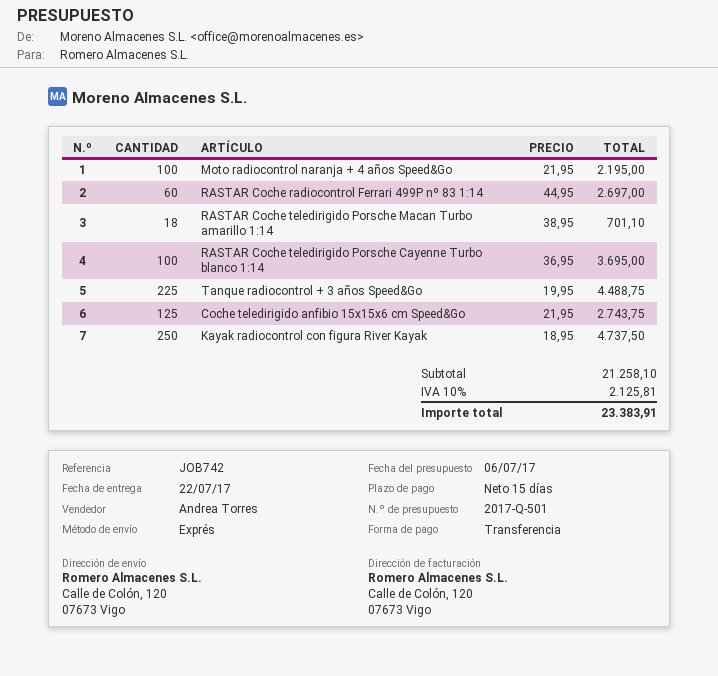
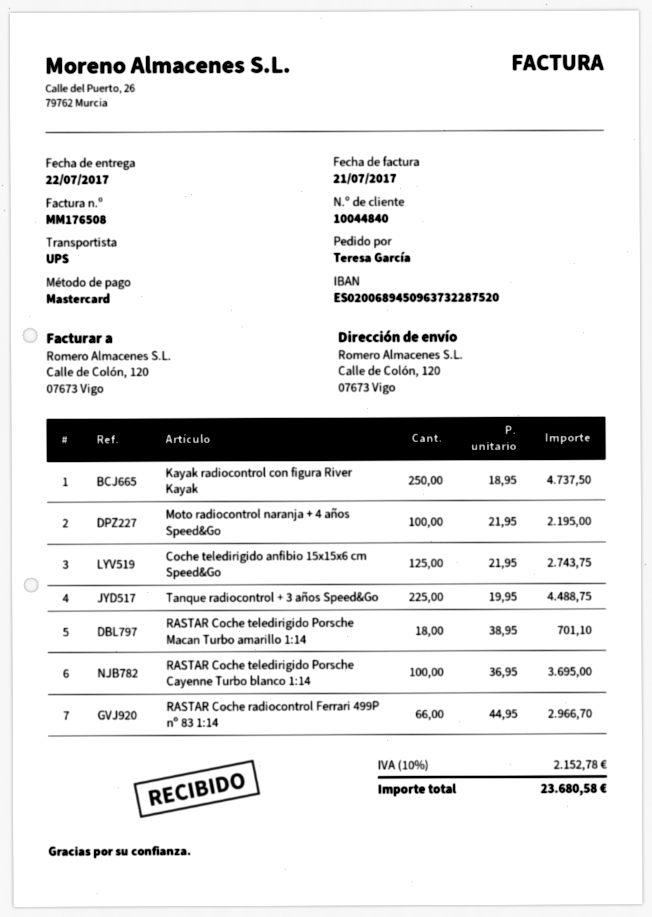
payment method: bank transfer -> Mastercard
shipping method: express -> UPS
RASTAR Coche radiocontrol Ferrari 499P nº 83 1:14: 60 x 44.95 = 2697.00 -> 66 x 44.95 = 2966.70
tax: 10% = 2125.81 -> 10% = 2152.78
total: 23383.91 -> 23680.58

